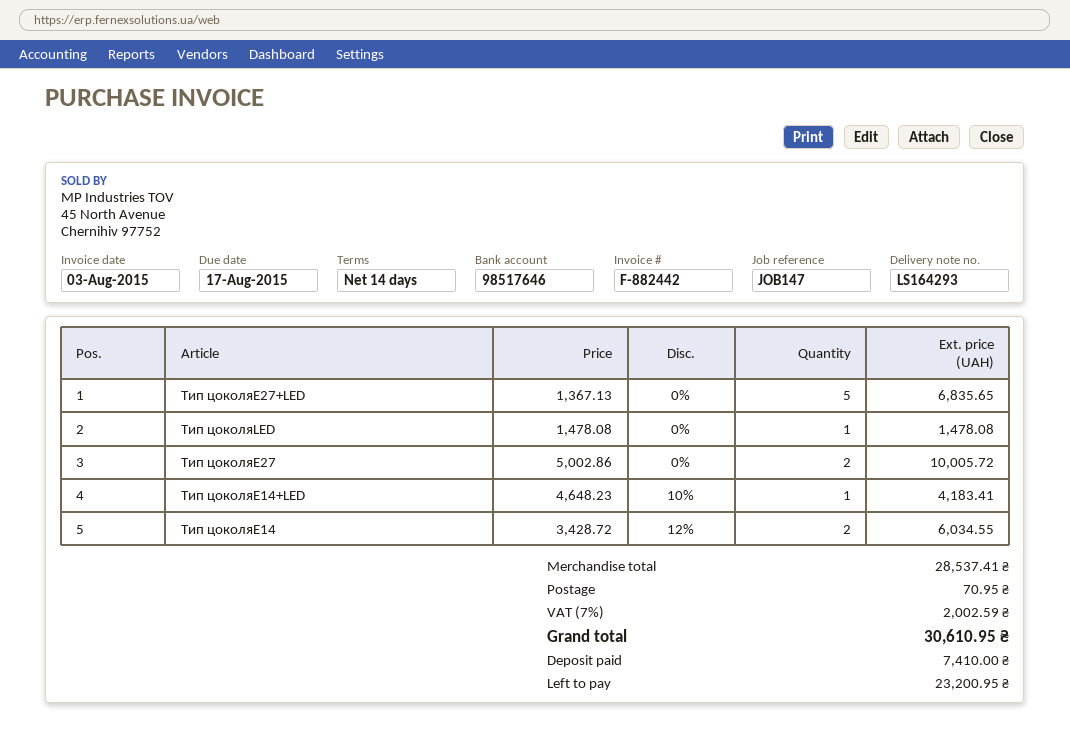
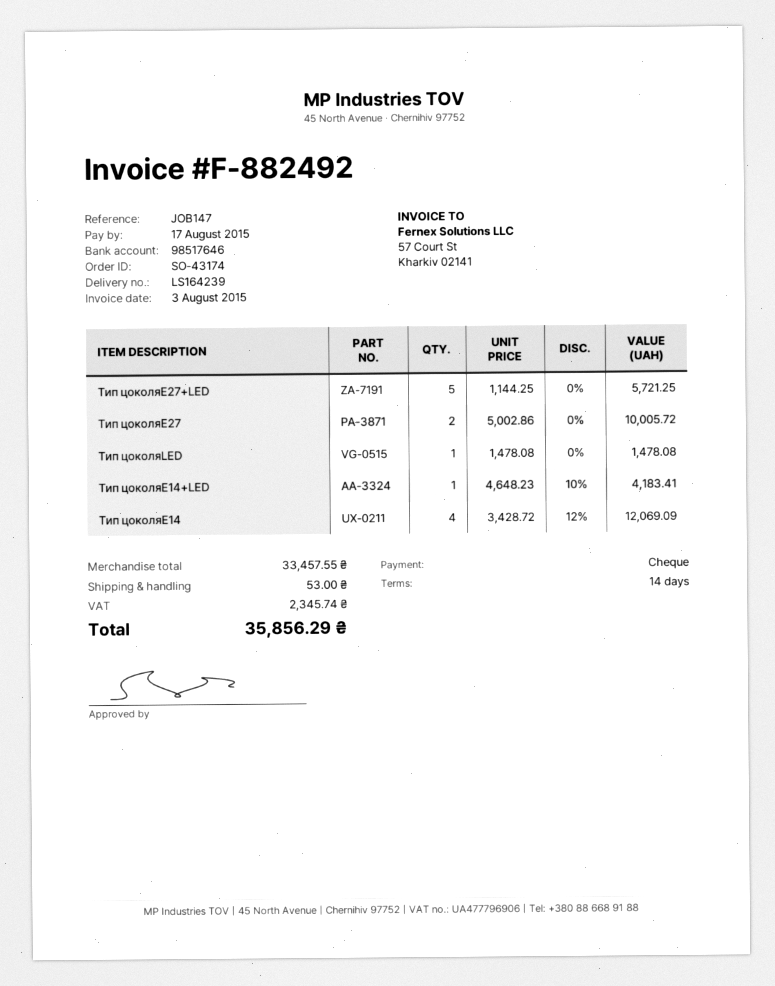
delivery note number: LS164293 -> LS164239
invoice number: F-882442 -> F-882492
Тип цоколяE27+LED: 5 x 1367.13 = 6835.65 -> 5 x 1144.25 = 5721.25
Тип цоколяE14: 2 x 3428.72 - 12% = 6034.55 -> 4 x 3428.72 - 12% = 12069.09
subtotal: 28537.41 -> 33457.55
shipping: 70.95 -> 53.00
tax: 2002.59 -> 2345.74
total: 30610.95 -> 35856.29

